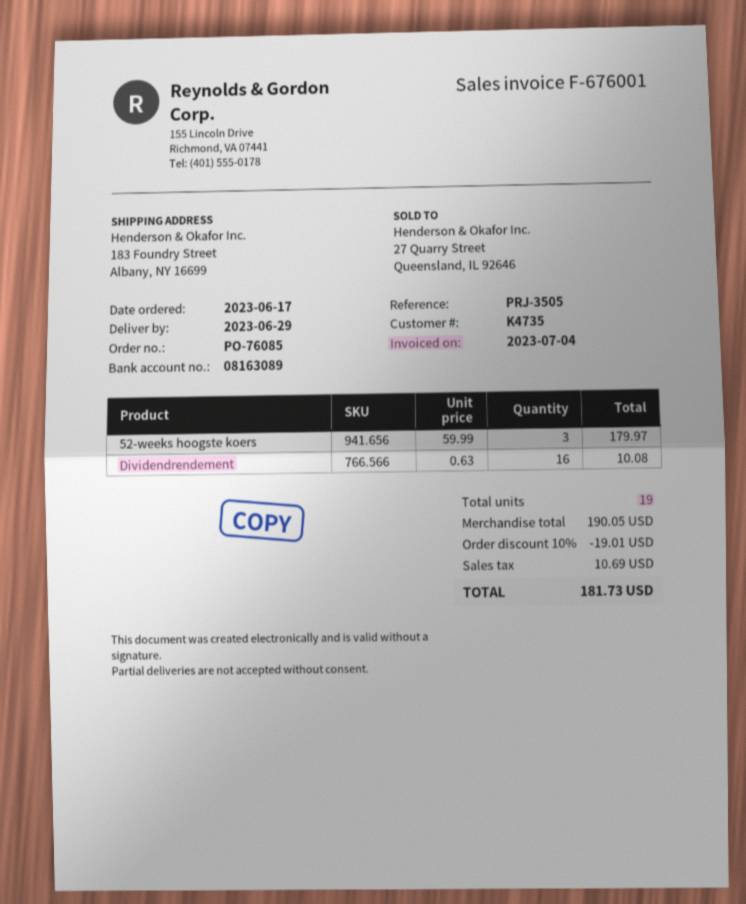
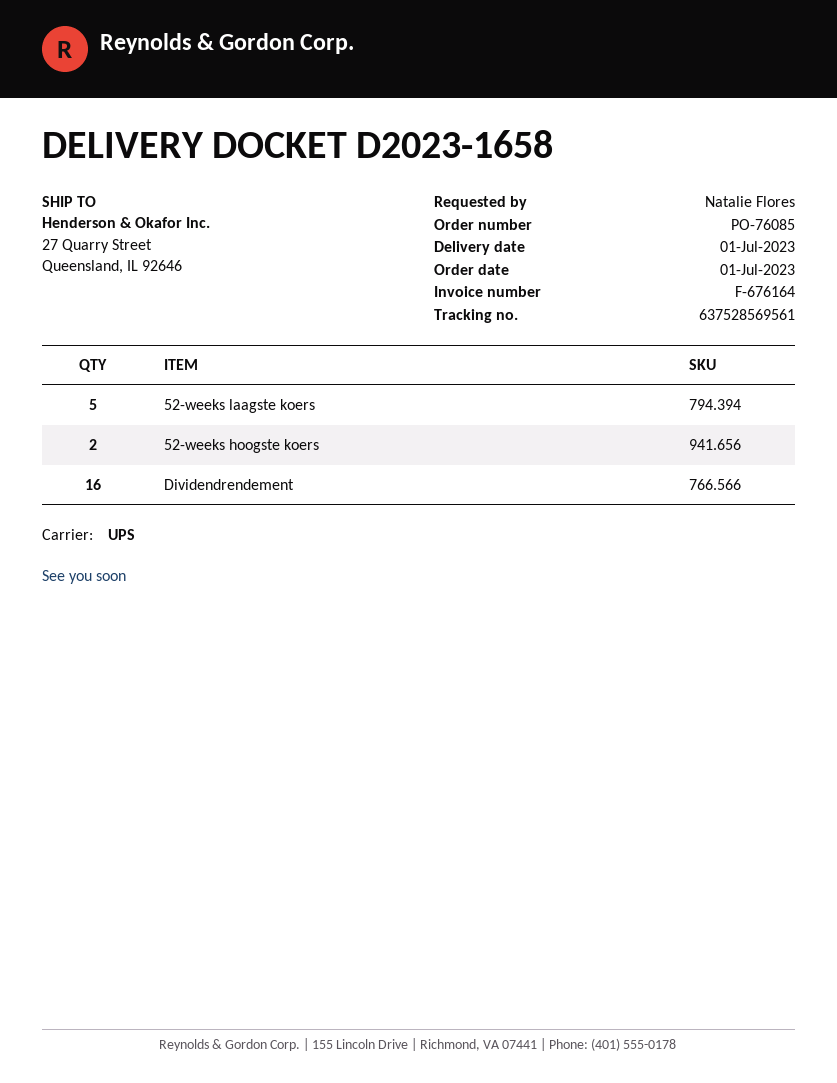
order date: 2023-06-17 -> 2023-07-01
delivery date: 2023-06-29 -> 2023-07-01
invoice number: F-676001 -> F-676164
ship to: 183 Foundry Street, Albany, NY 16699 -> 27 Quarry Street, Queensland, IL 92646
52-weeks hoogste koers: 3 -> 2
52-weeks laagste koers: none -> 5

